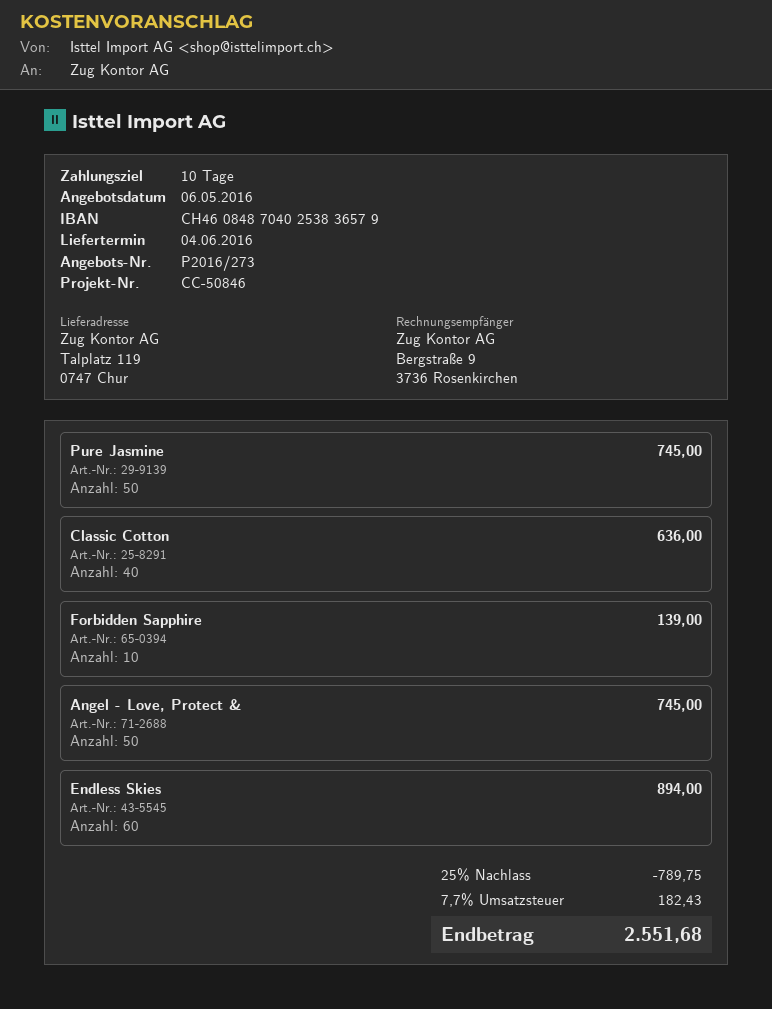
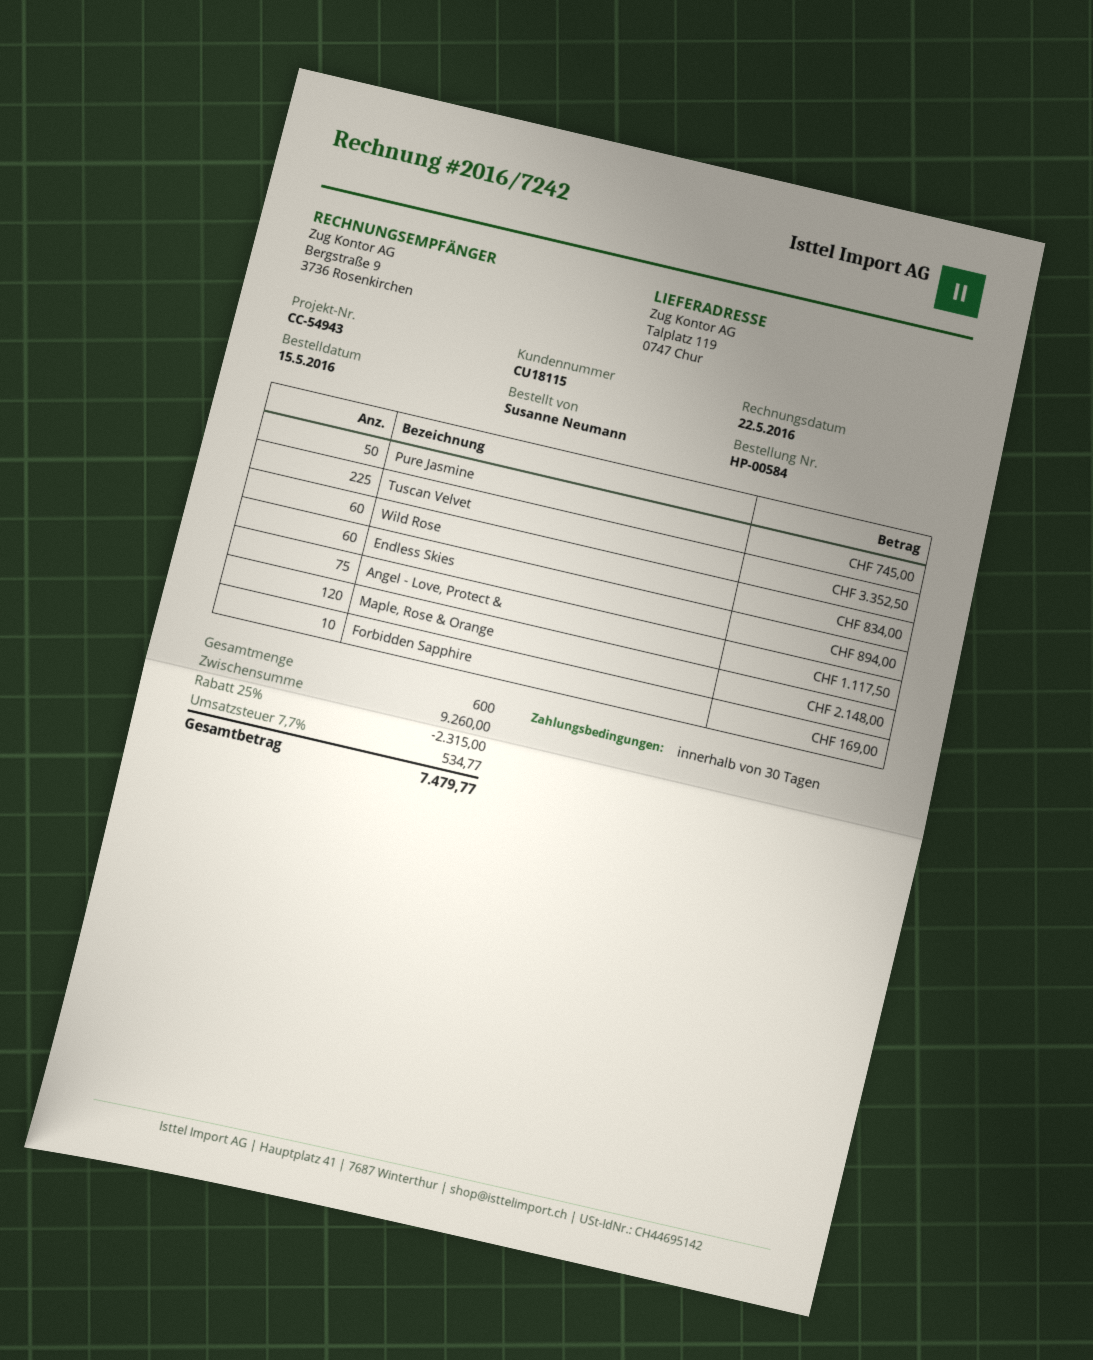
payment terms: 10 days -> 30 days
reference: CC-50846 -> CC-54943
Classic Cotton: 40 for 636.00 -> none
Forbidden Sapphire: 10 for 139.00 -> 10 for 169.00
Angel - Love, Protect &: 50 for 745.00 -> 75 for 1117.50
Tuscan Velvet: none -> 225 for 3352.50
Wild Rose: none -> 60 for 834.00
Maple, Rose & Orange: none -> 120 for 2148.00
discount: 25% = 789.75 -> 25% = 2315.00
tax: 7.7% = 182.43 -> 7.7% = 534.77
total: 2551.68 -> 7479.77

